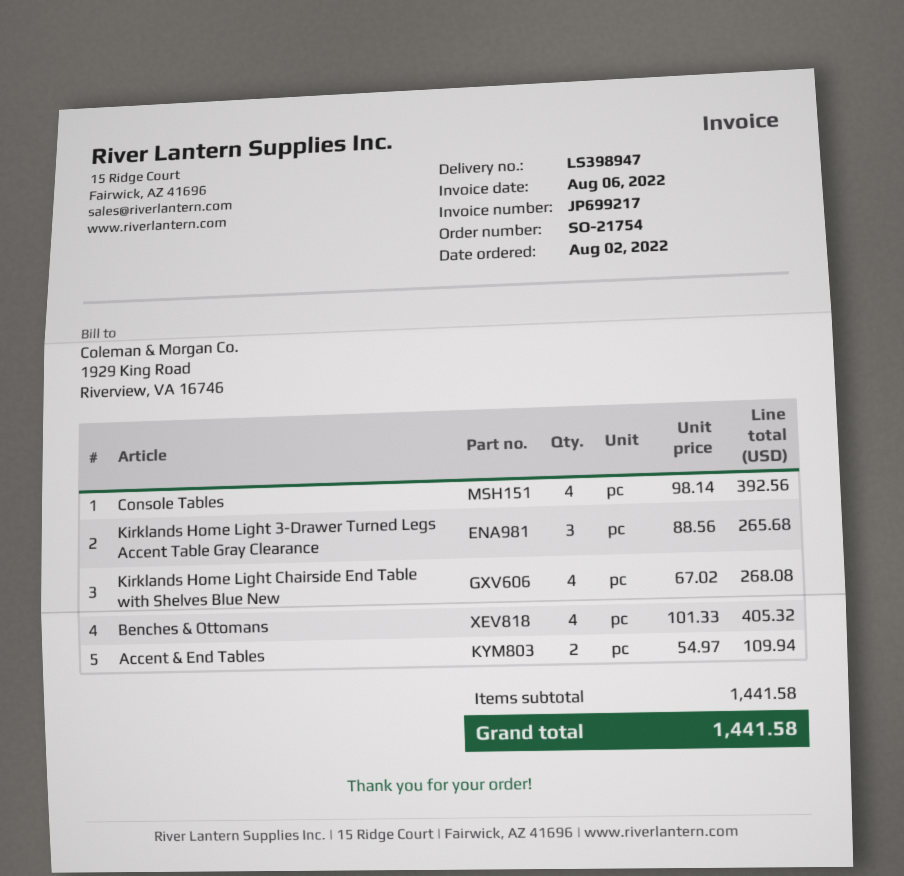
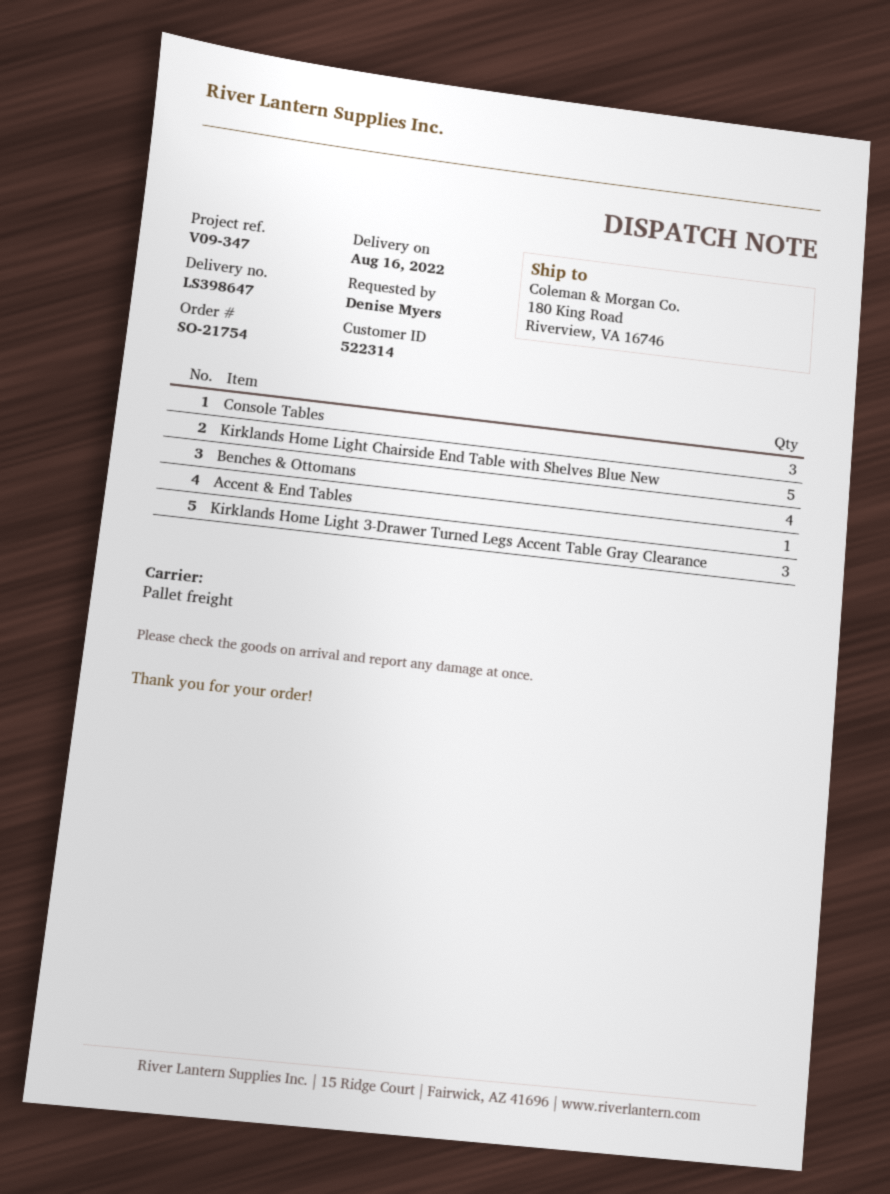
delivery note number: LS398947 -> LS398647
Console Tables: 4 -> 3
Kirklands Home Light Chairside End Table with Shelves Blue New: 4 -> 5
Accent & End Tables: 2 -> 1

